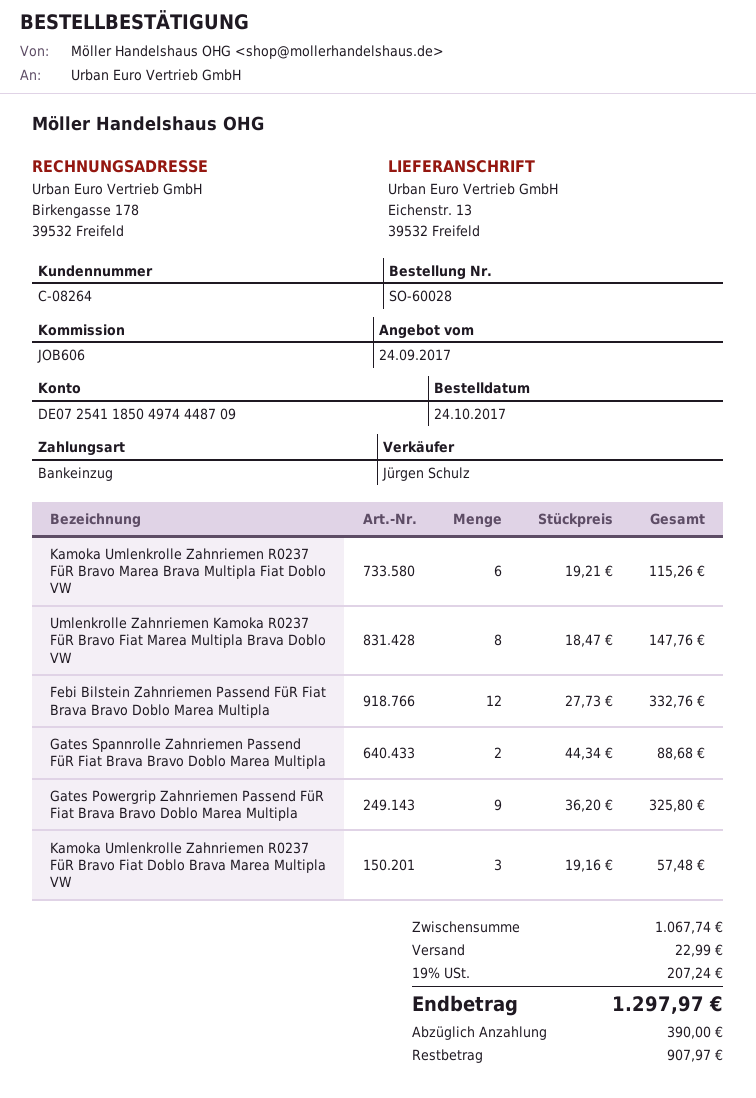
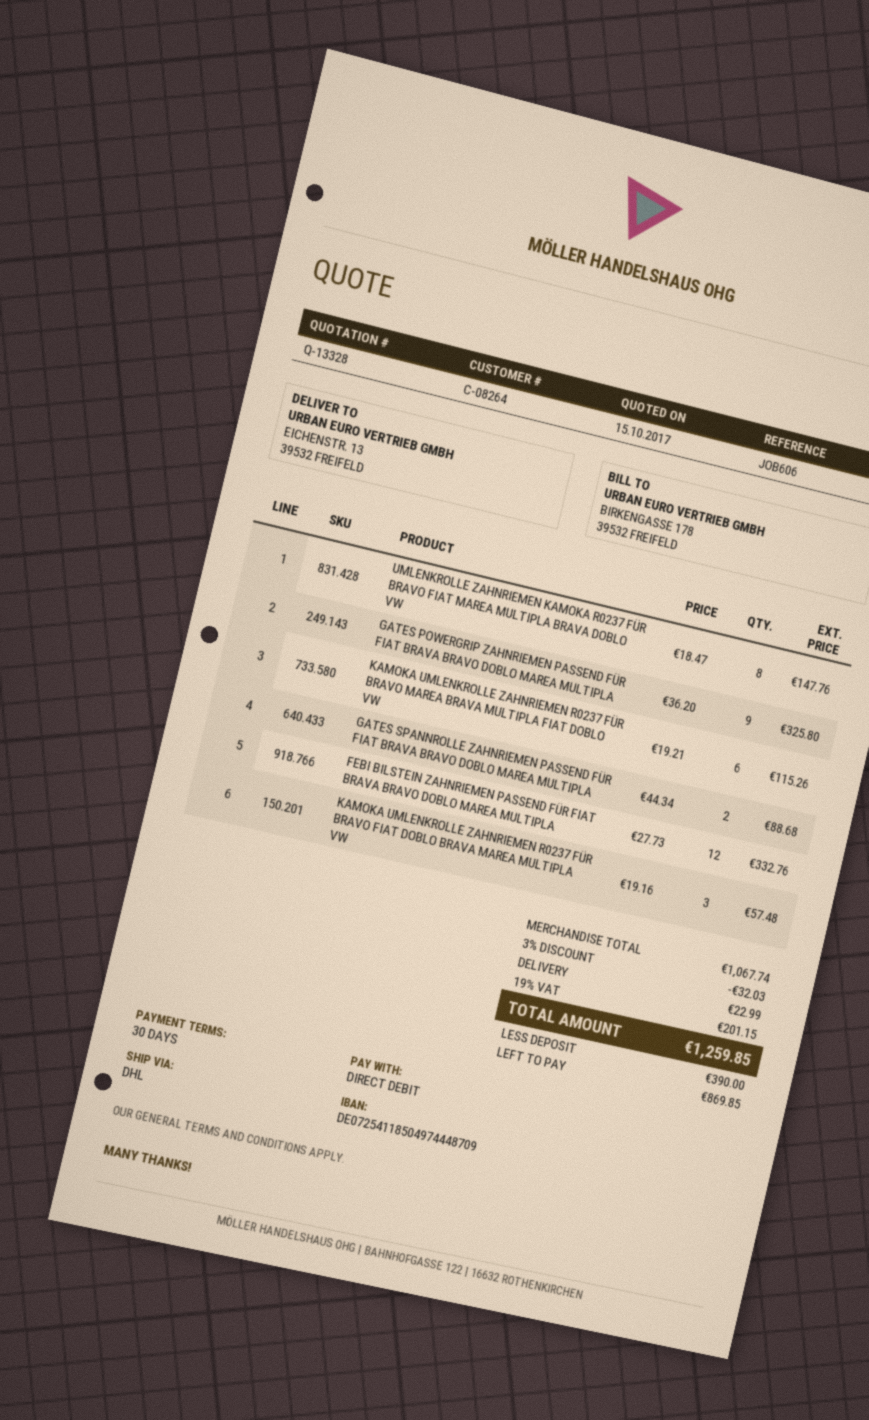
quote date: 2017-09-24 -> 2017-10-15
discount: none -> 3% = 32.03
tax: 19% = 207.24 -> 19% = 201.15
total: 1297.97 -> 1259.85
balance: 907.97 -> 869.85

